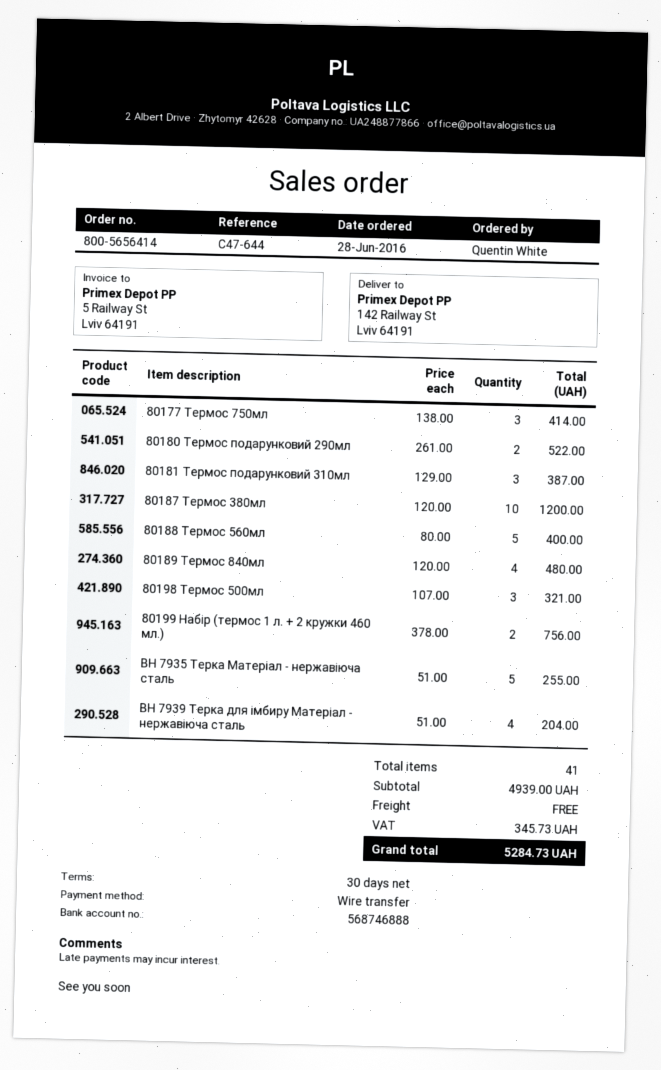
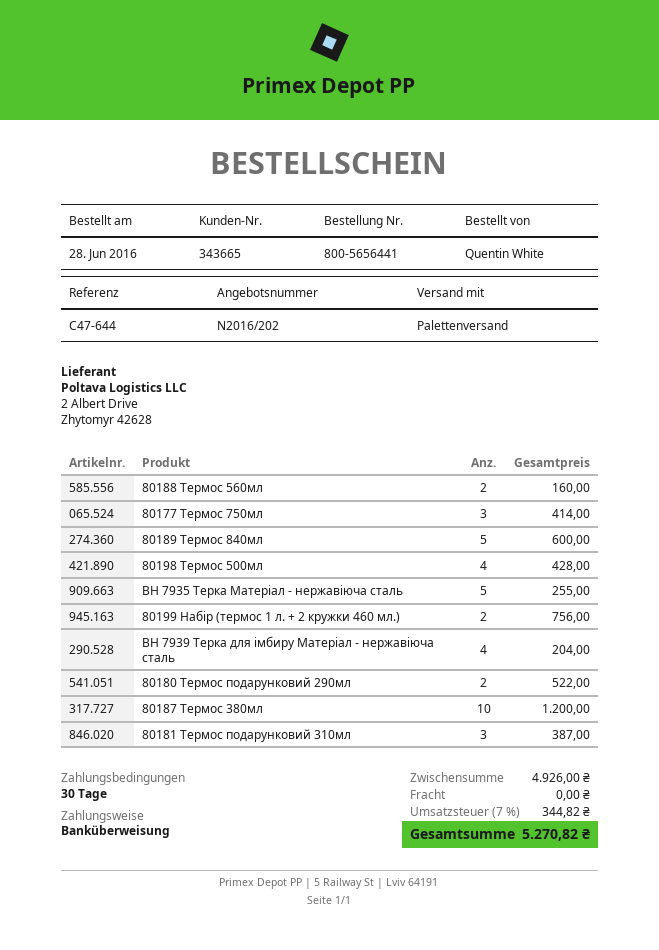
order number: 800-5656414 -> 800-5656441
80188 Термос 560мл: 5 for 400.00 -> 2 for 160.00
80189 Термос 840мл: 4 for 480.00 -> 5 for 600.00
80198 Термос 500мл: 3 for 321.00 -> 4 for 428.00
subtotal: 4939.00 -> 4926.00
tax: 345.73 -> 344.82
total: 5284.73 -> 5270.82

